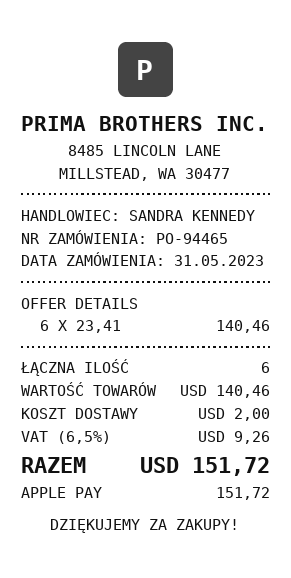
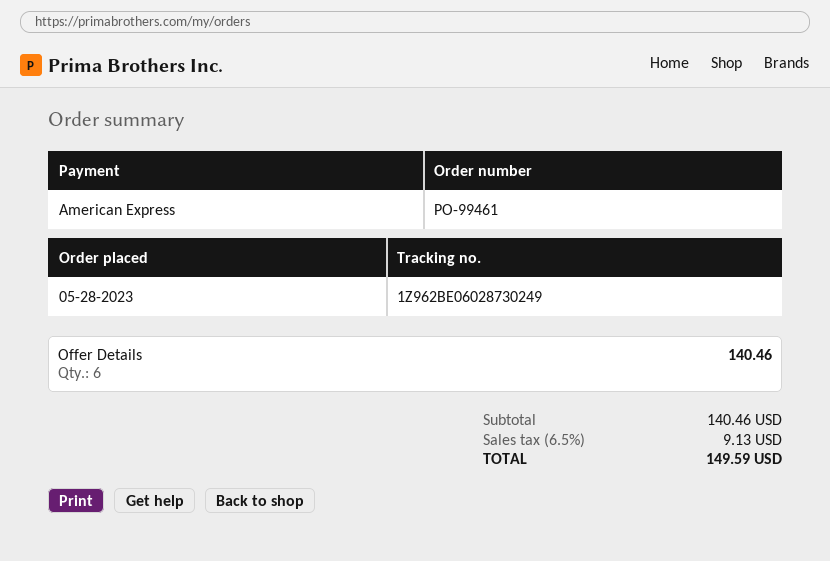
order number: PO-94465 -> PO-99461
order date: 2023-05-31 -> 2023-05-28
payment method: Apple Pay -> American Express
shipping: 2.00 -> none
tax: 6.5% = 9.26 -> 6.5% = 9.13
total: 151.72 -> 149.59

